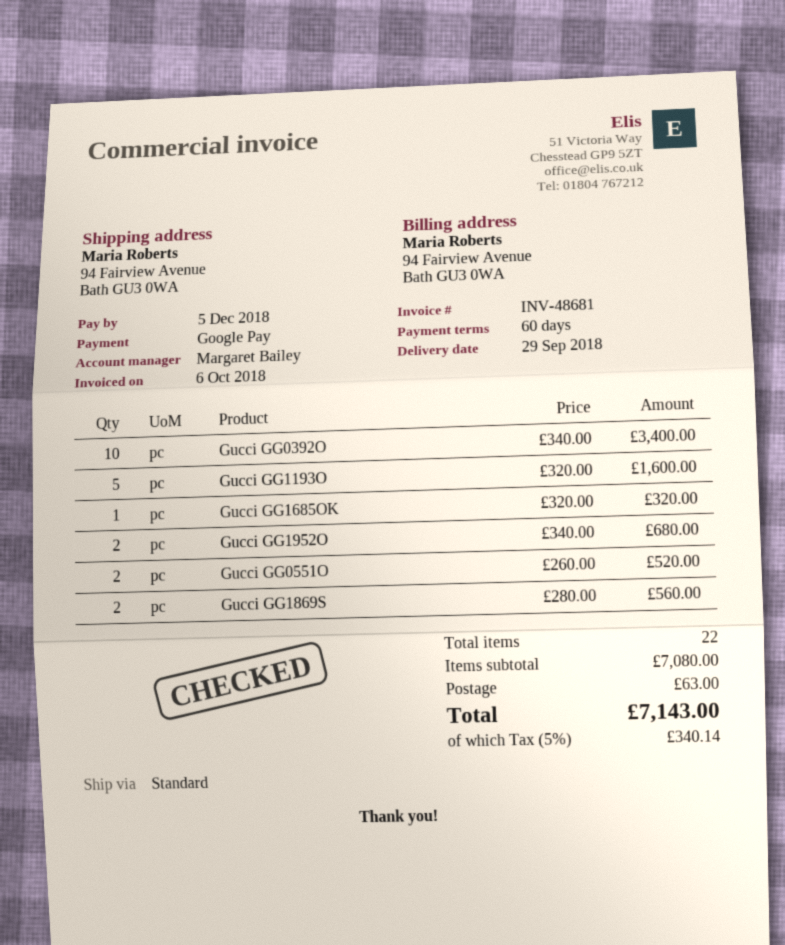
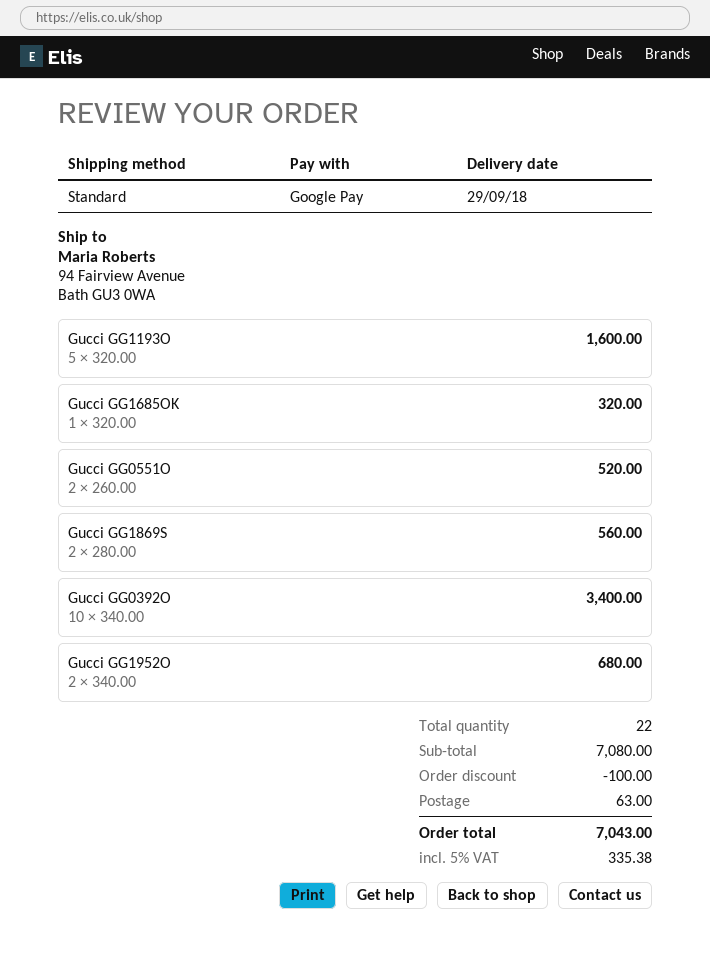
discount: none -> 100.00
tax: 5% = 340.14 -> 5% = 335.38
total: 7143.00 -> 7043.00

